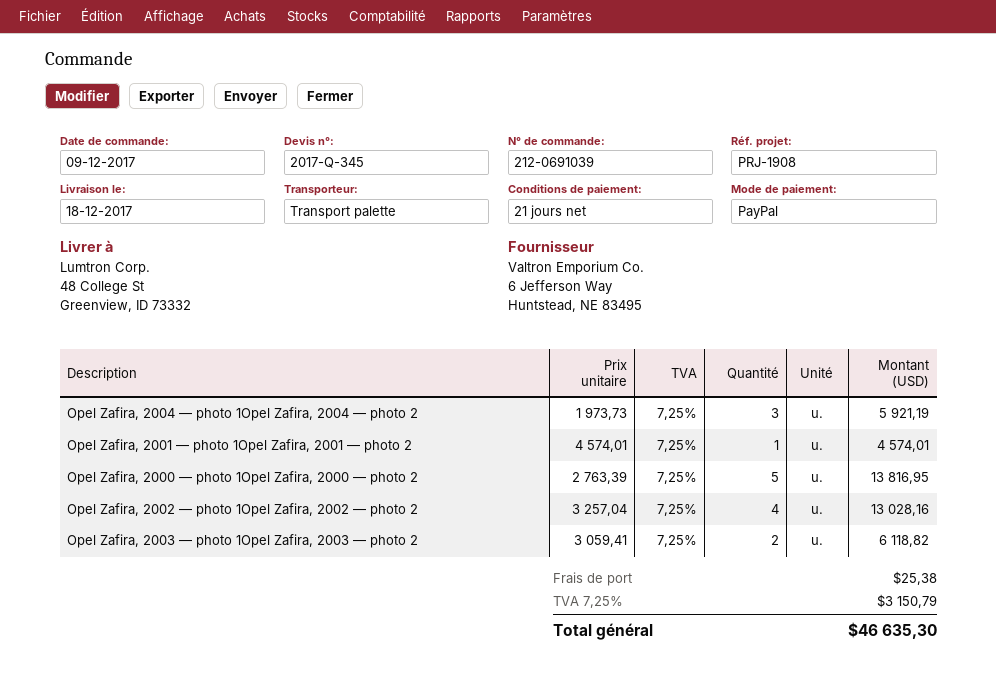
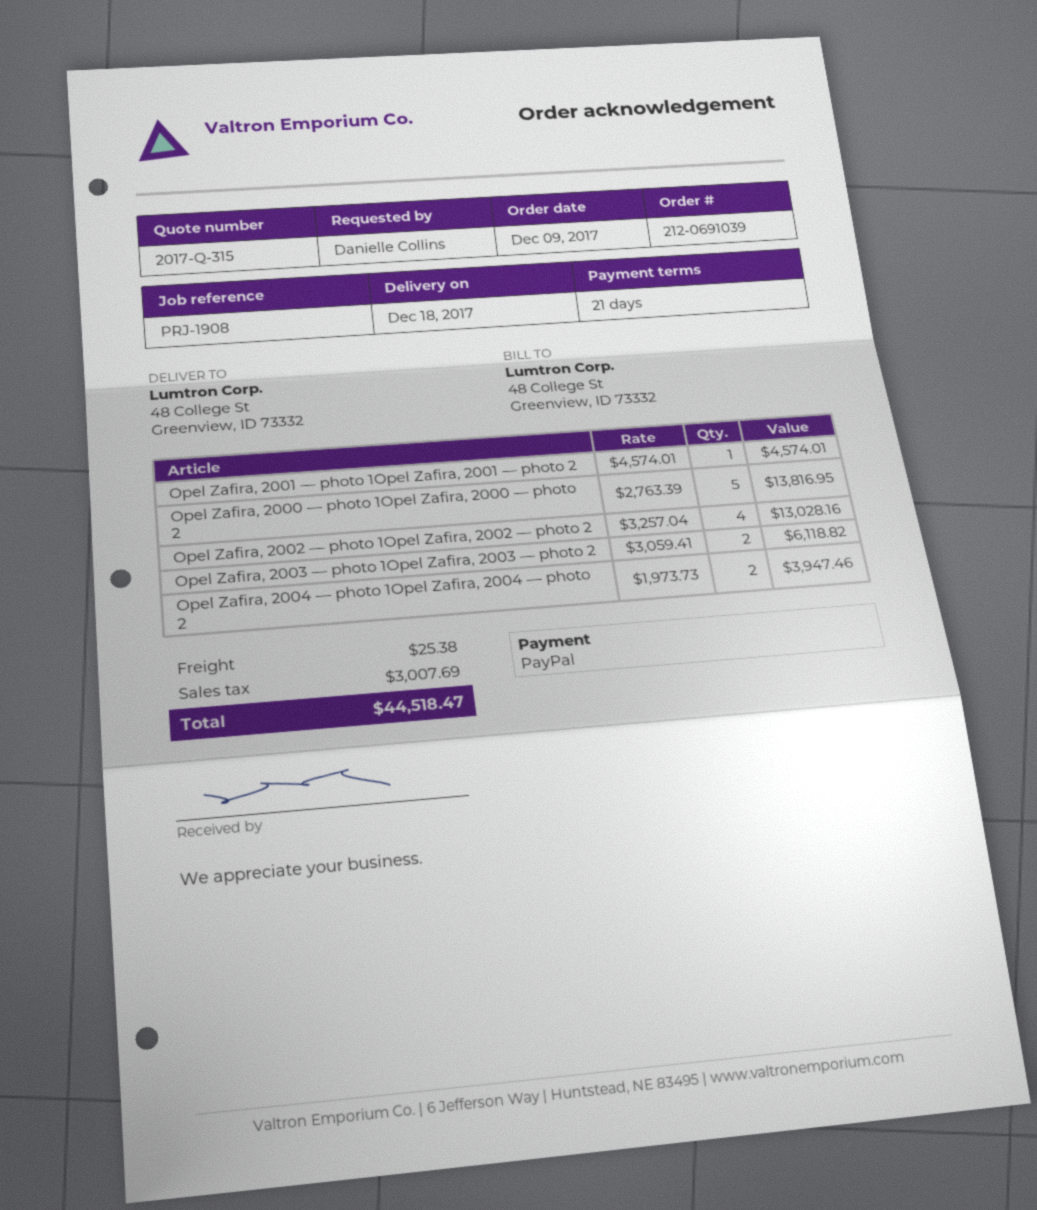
quote number: 2017-Q-345 -> 2017-Q-315
Opel Zafira, 2004 — photo 1Opel Zafira, 2004 — photo 2: 3 x 1973.73 = 5921.19 -> 2 x 1973.73 = 3947.46
tax: 3150.79 -> 3007.69
total: 46635.30 -> 44518.47

